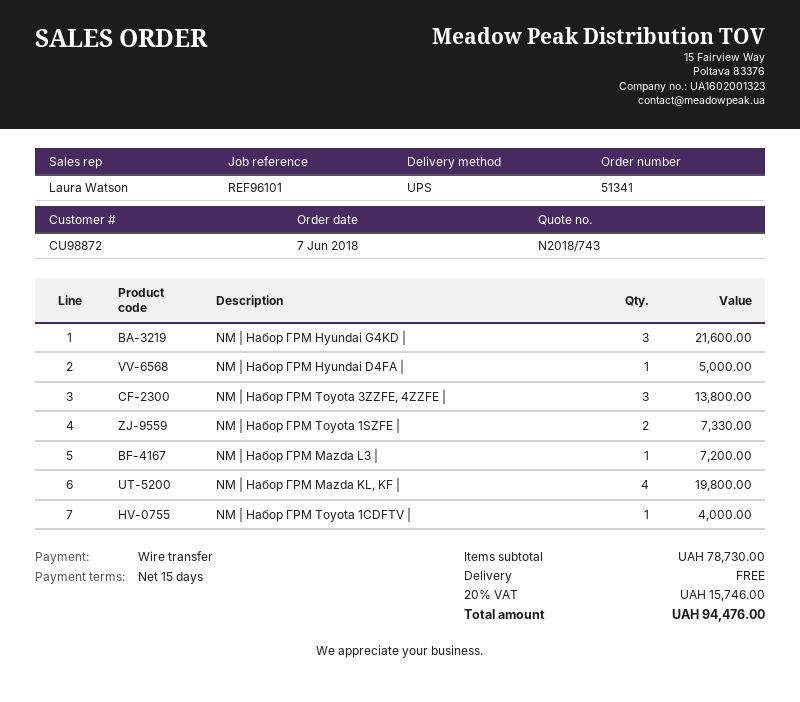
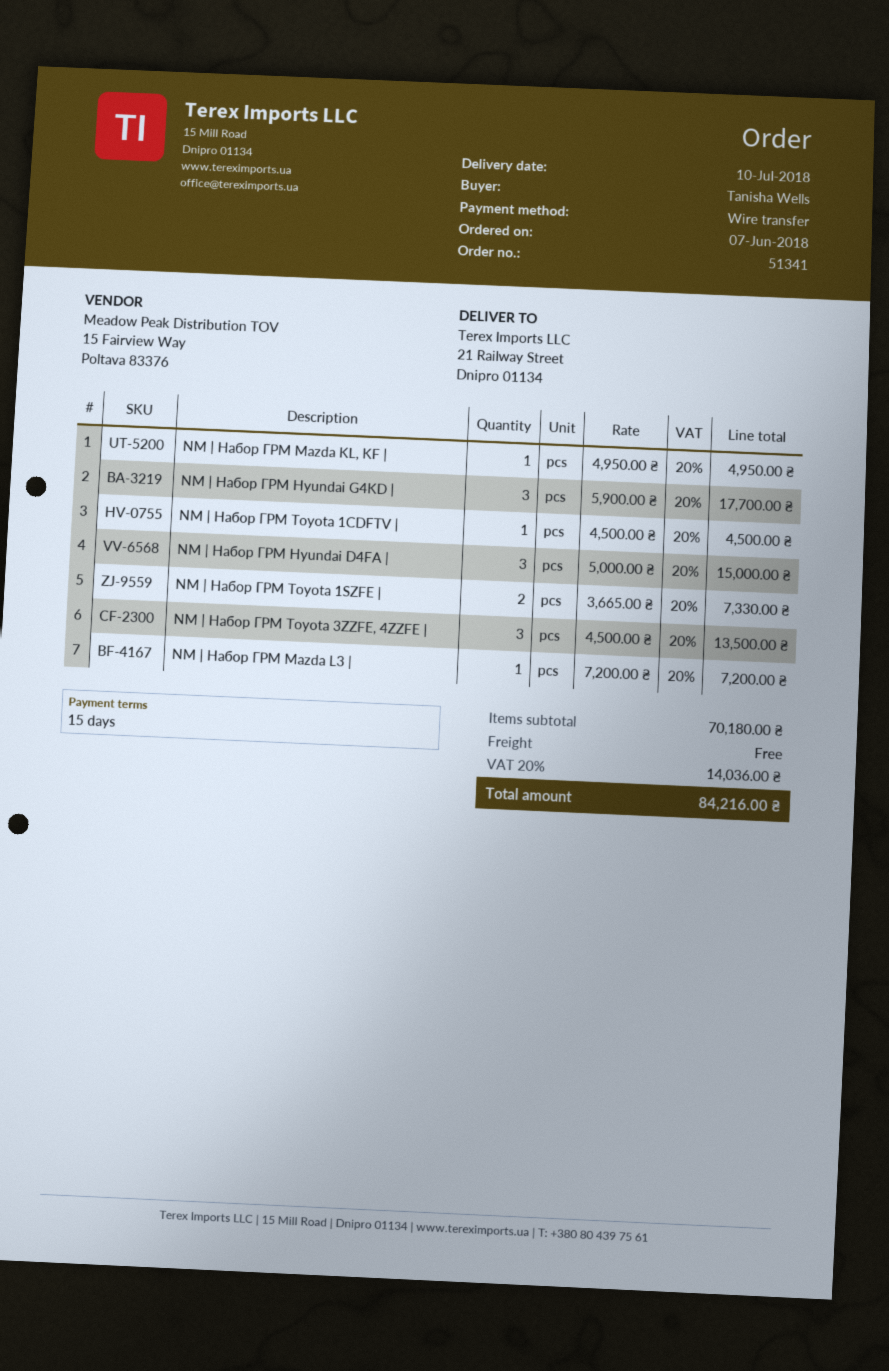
NM | Набор ГРМ Hyundai G4KD |: 3 for 21600.00 -> 3 for 17700.00
NM | Набор ГРМ Hyundai D4FA |: 1 for 5000.00 -> 3 for 15000.00
NM | Набор ГРМ Toyota 3ZZFE, 4ZZFE |: 3 for 13800.00 -> 3 for 13500.00
NM | Набор ГРМ Mazda KL, KF |: 4 for 19800.00 -> 1 for 4950.00
NM | Набор ГРМ Toyota 1CDFTV |: 1 for 4000.00 -> 1 for 4500.00
subtotal: 78730.00 -> 70180.00
tax: 20% = 15746.00 -> 20% = 14036.00
total: 94476.00 -> 84216.00

